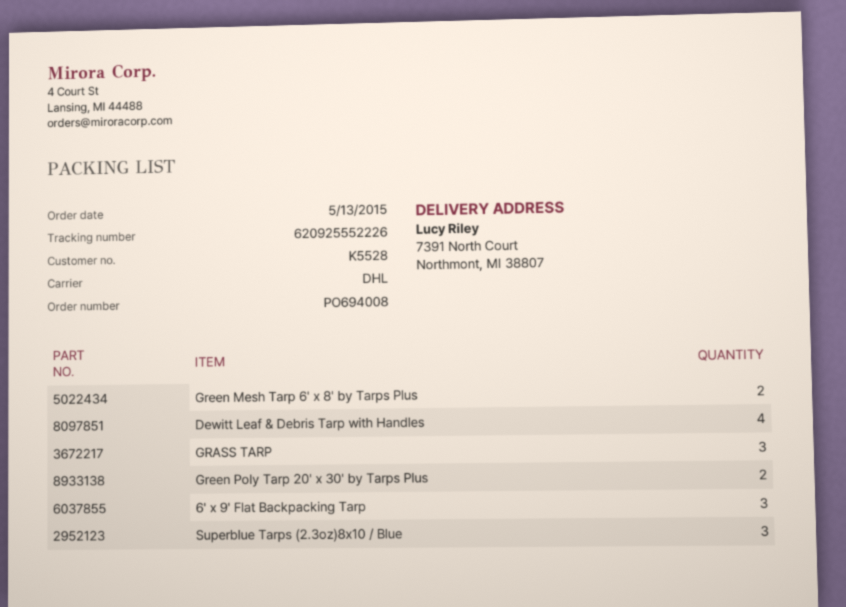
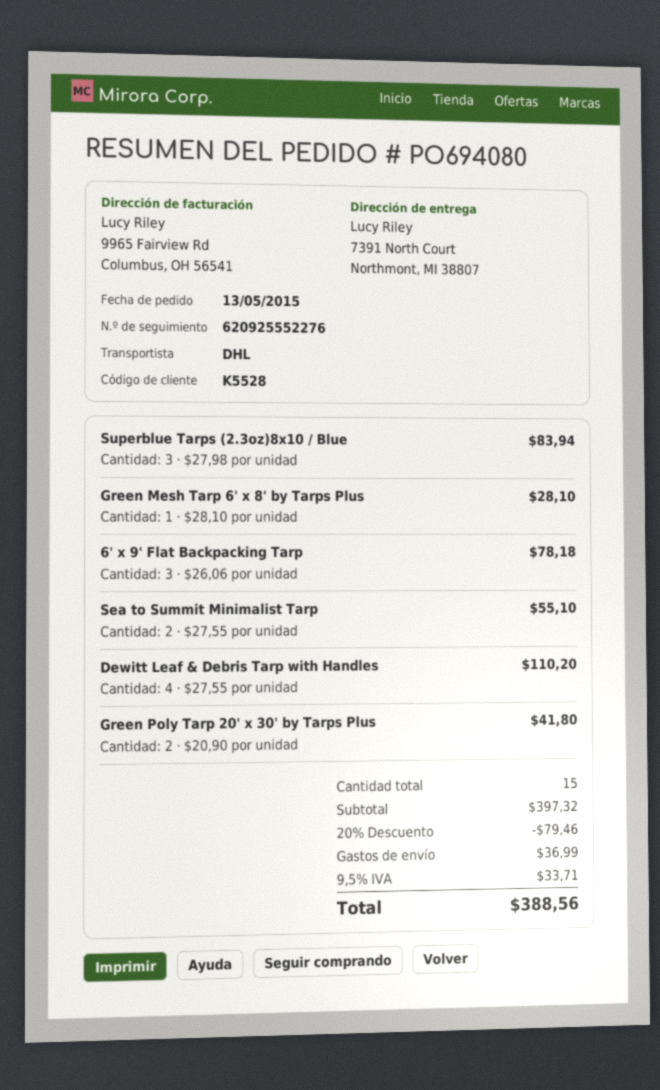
order number: PO694008 -> PO694080
tracking number: 620925552226 -> 620925552276
Green Mesh Tarp 6' x 8' by Tarps Plus: 2 -> 1
GRASS TARP: 3 -> none
Sea to Summit Minimalist Tarp: none -> 2

